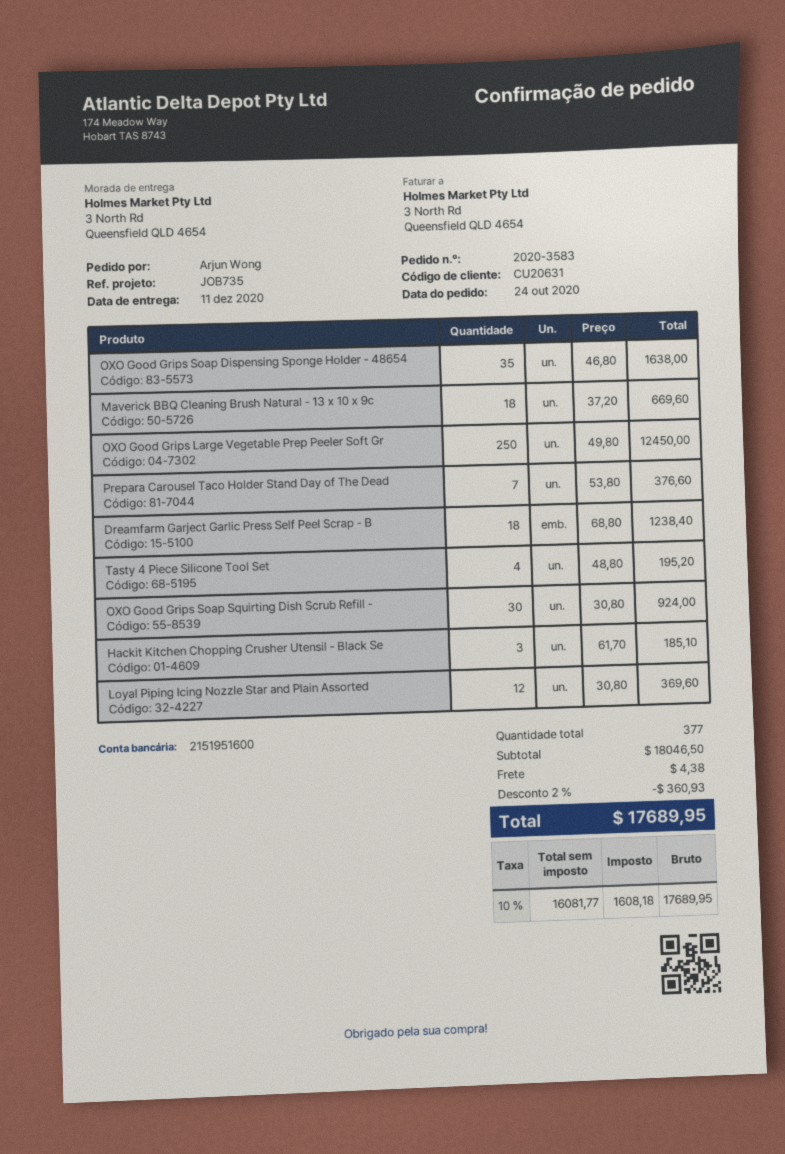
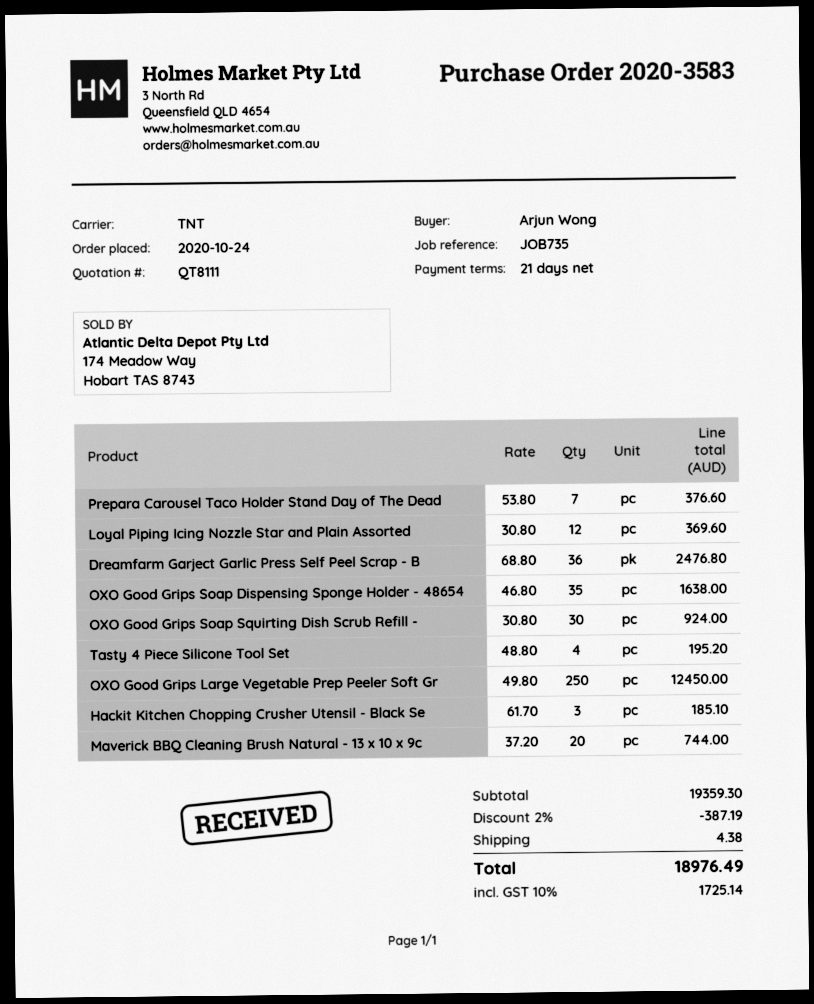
Maverick BBQ Cleaning Brush Natural - 13 x 10 x 9c: 18 x 37.20 = 669.60 -> 20 x 37.20 = 744.00
Dreamfarm Garject Garlic Press Self Peel Scrap - B: 18 x 68.80 = 1238.40 -> 36 x 68.80 = 2476.80
subtotal: 18046.50 -> 19359.30
discount: 2% = 360.93 -> 2% = 387.19
tax: 10% = 1608.18 -> 10% = 1725.14
total: 17689.95 -> 18976.49

